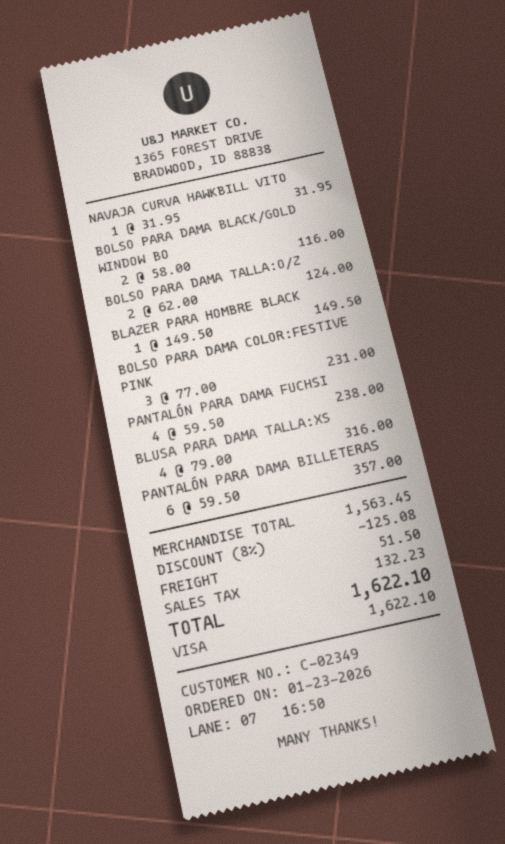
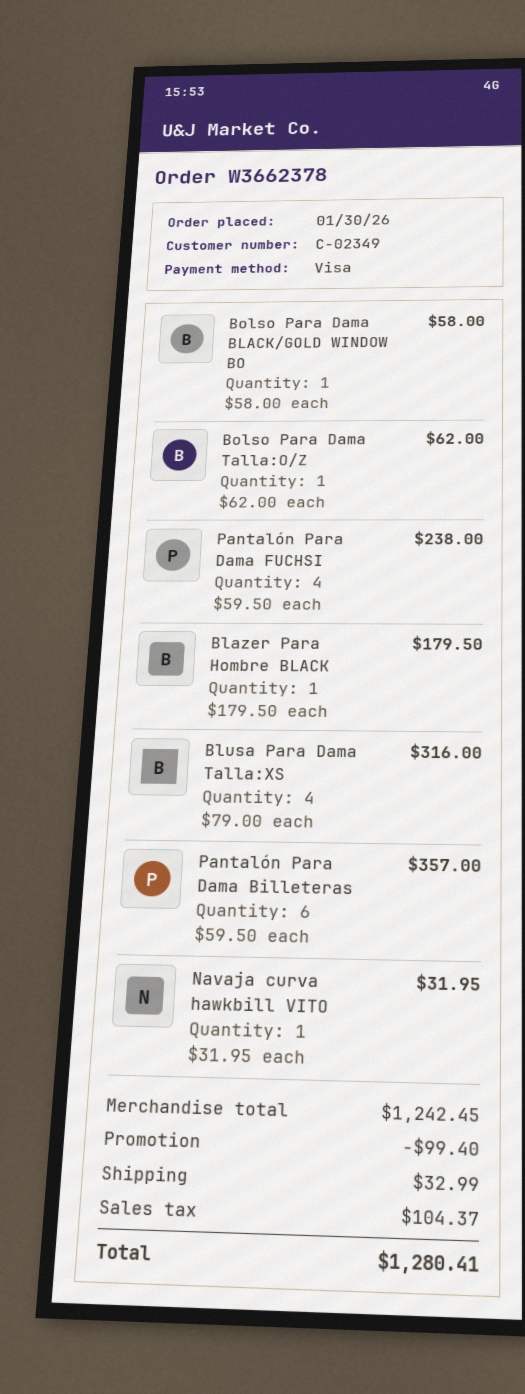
order date: 2026-01-23 -> 2026-01-30
BOLSO PARA DAMA BLACK/GOLD WINDOW BO: 2 x 58.00 = 116.00 -> 1 x 58.00 = 58.00
BOLSO PARA DAMA TALLA:O/Z: 2 x 62.00 = 124.00 -> 1 x 62.00 = 62.00
BLAZER PARA HOMBRE BLACK: 1 x 149.50 = 149.50 -> 1 x 179.50 = 179.50
BOLSO PARA DAMA COLOR:FESTIVE PINK: 3 x 77.00 = 231.00 -> none
subtotal: 1563.45 -> 1242.45
discount: 125.08 -> 99.40
shipping: 51.50 -> 32.99
tax: 132.23 -> 104.37
total: 1622.10 -> 1280.41

